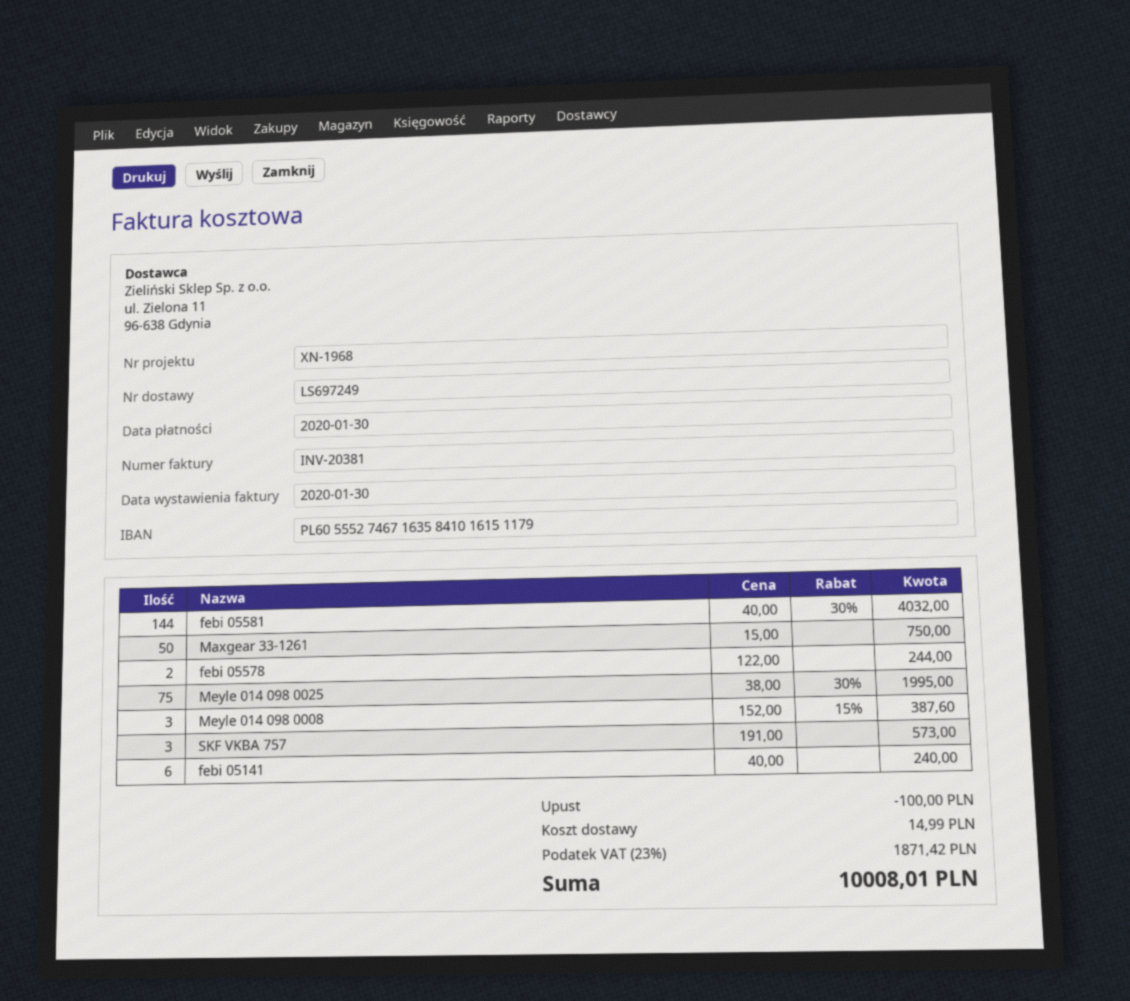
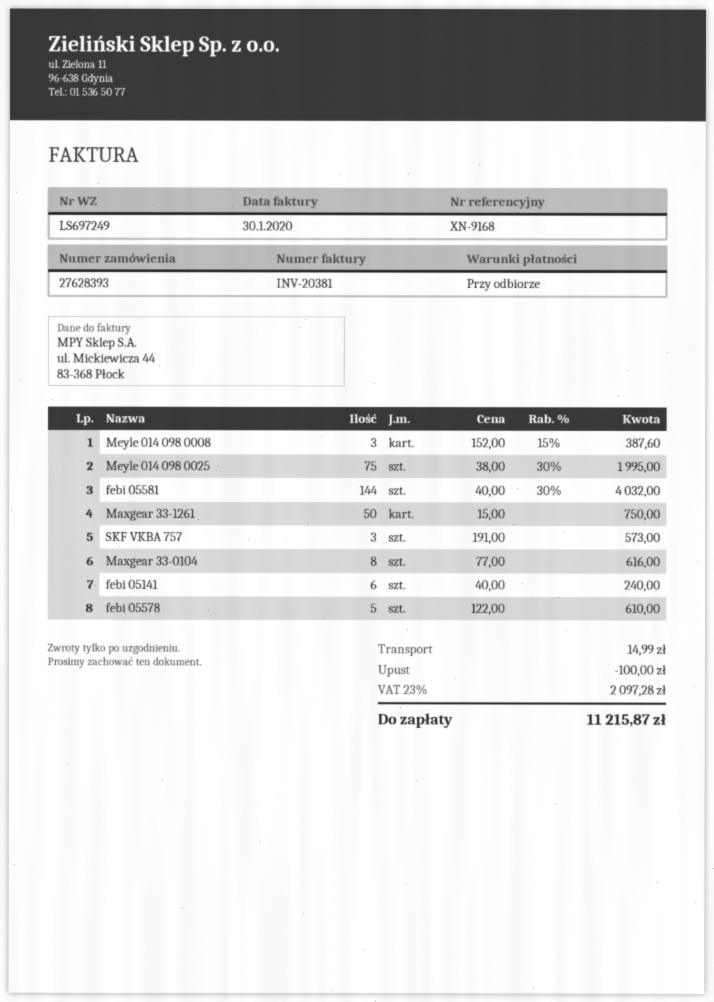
reference: XN-1968 -> XN-9168
febi 05578: 2 x 122.00 = 244.00 -> 5 x 122.00 = 610.00
Maxgear 33-0104: none -> 8 x 77.00 = 616.00
tax: 23% = 1871.42 -> 23% = 2097.28
total: 10008.01 -> 11215.87

